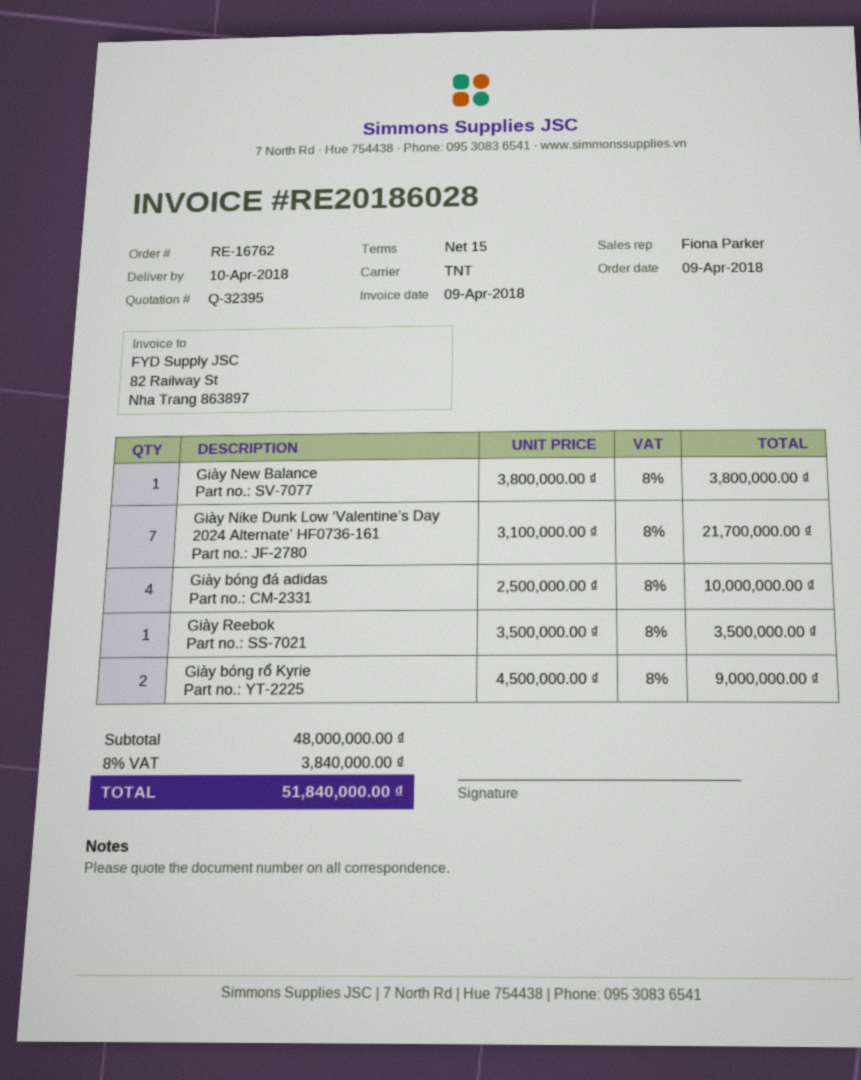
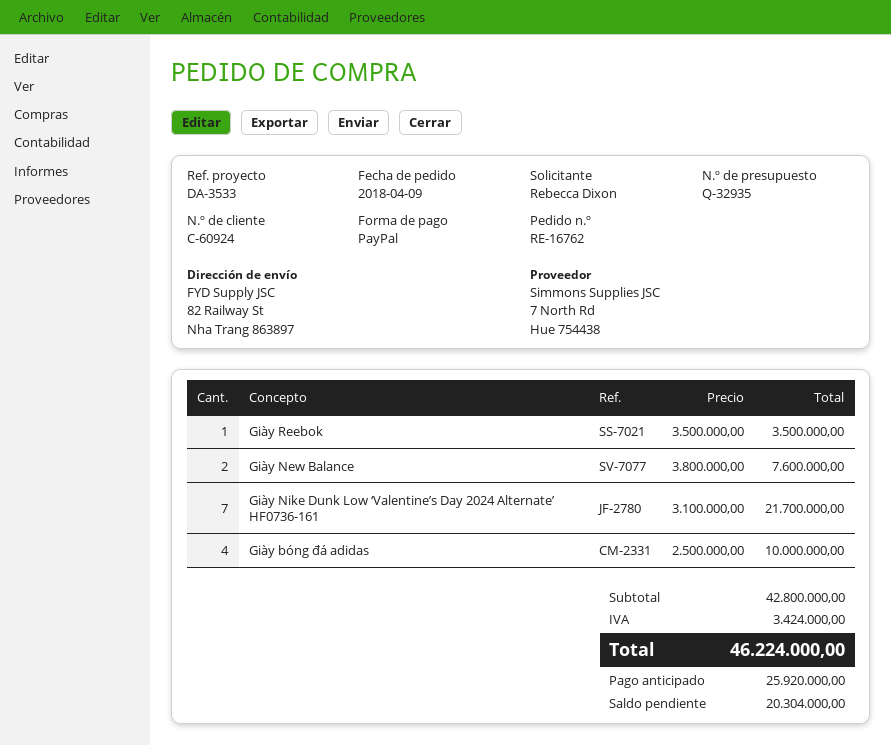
quote number: Q-32395 -> Q-32935
Giày New Balance: 1 x 3800000.00 = 3800000.00 -> 2 x 3800000.00 = 7600000.00
Giày bóng rổ Kyrie: 2 x 4500000.00 = 9000000.00 -> none
subtotal: 48000000.00 -> 42800000.00
tax: 3840000.00 -> 3424000.00
total: 51840000.00 -> 46224000.00

